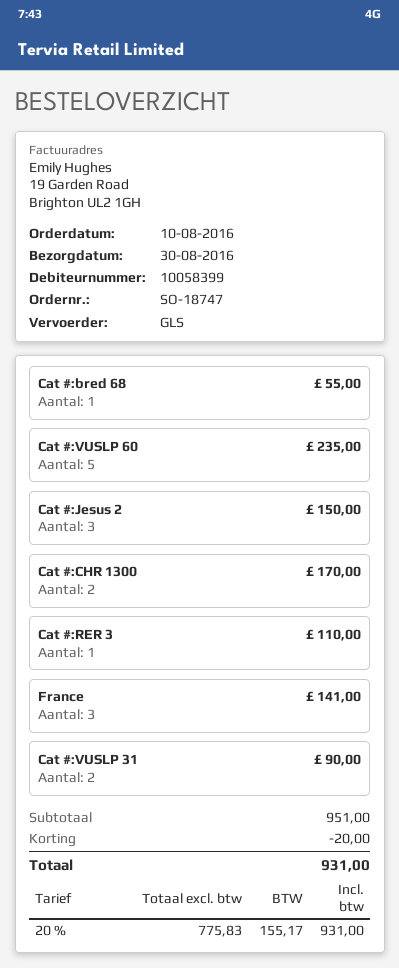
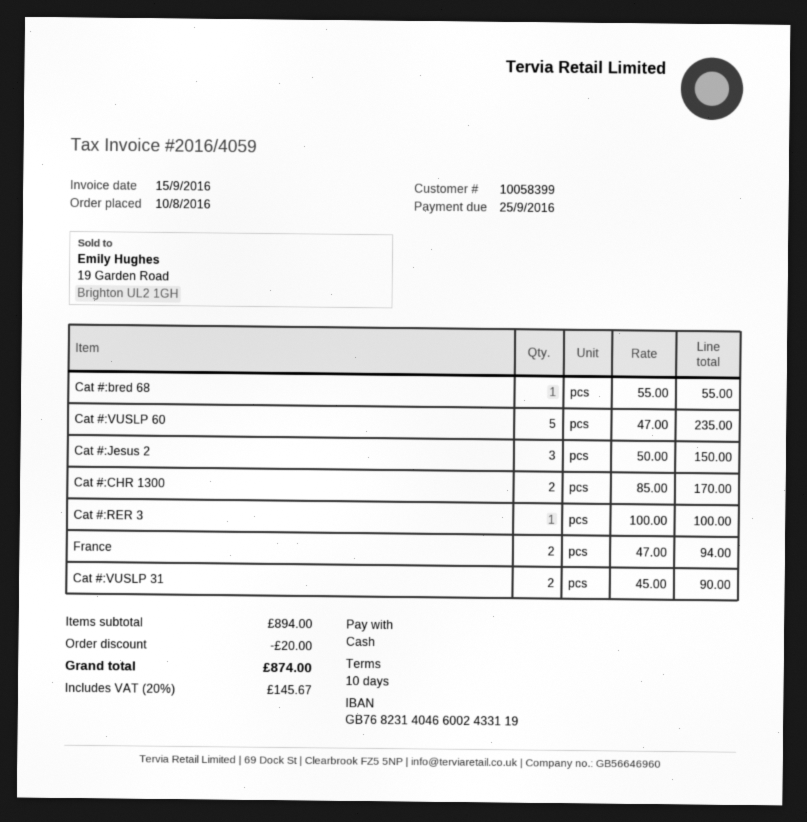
Cat #:RER 3: 1 for 110.00 -> 1 for 100.00
France: 3 for 141.00 -> 2 for 94.00
subtotal: 951.00 -> 894.00
tax: 20% = 155.17 -> 20% = 145.67
total: 931.00 -> 874.00

